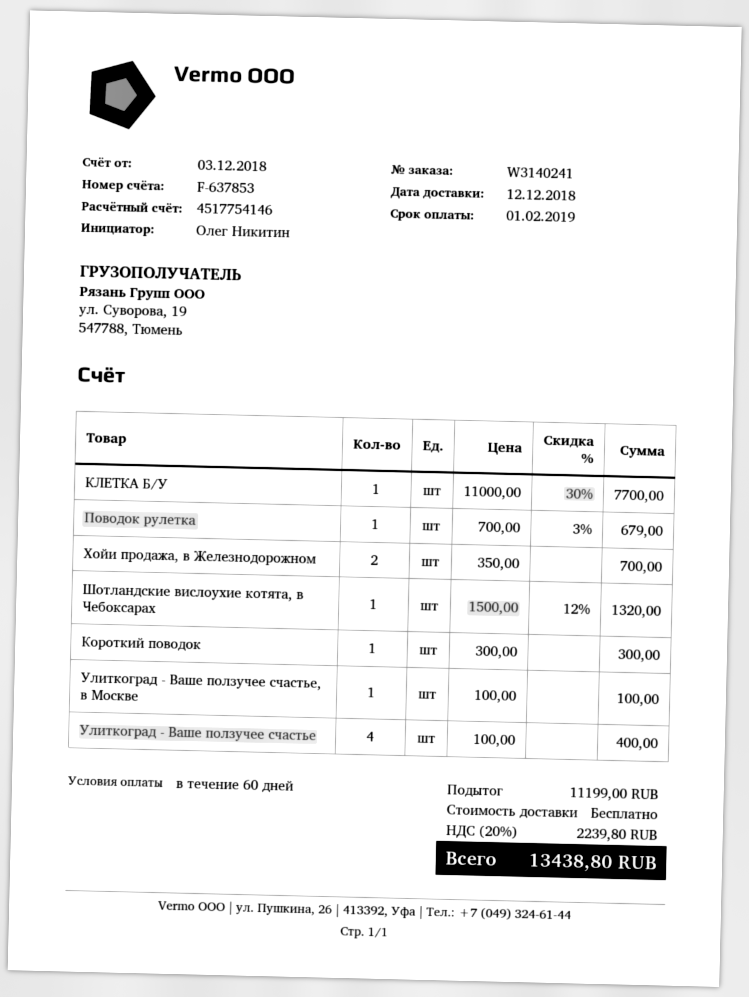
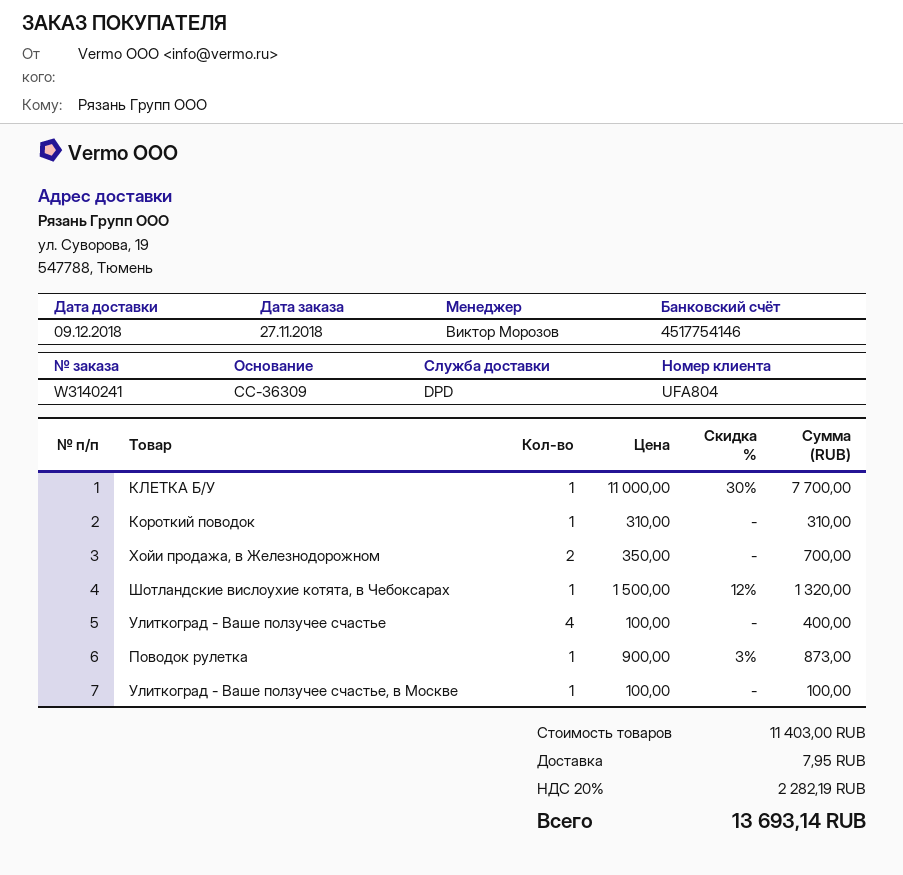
delivery date: 2018-12-12 -> 2018-12-09
Поводок рулетка: 1 x 700.00 - 3% = 679.00 -> 1 x 900.00 - 3% = 873.00
Короткий поводок: 1 x 300.00 = 300.00 -> 1 x 310.00 = 310.00
subtotal: 11199.00 -> 11403.00
shipping: 0.00 -> 7.95
tax: 20% = 2239.80 -> 20% = 2282.19
total: 13438.80 -> 13693.14

